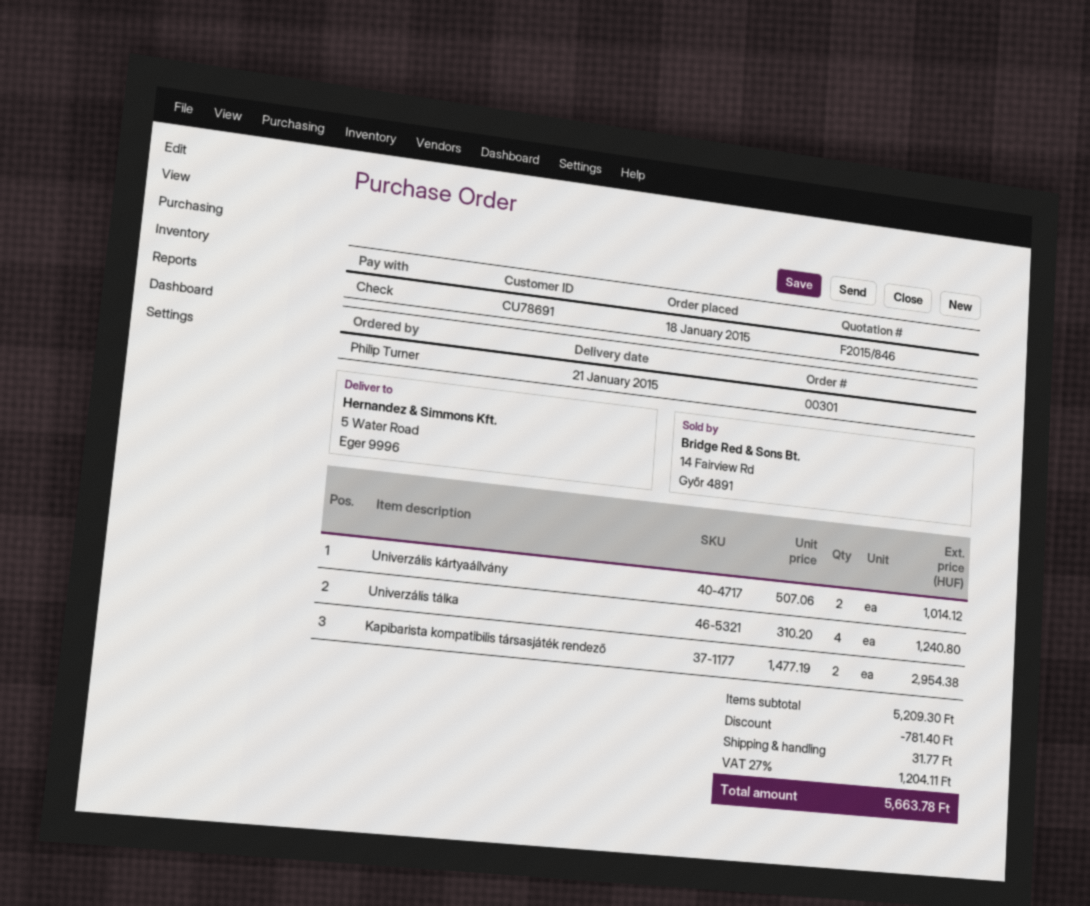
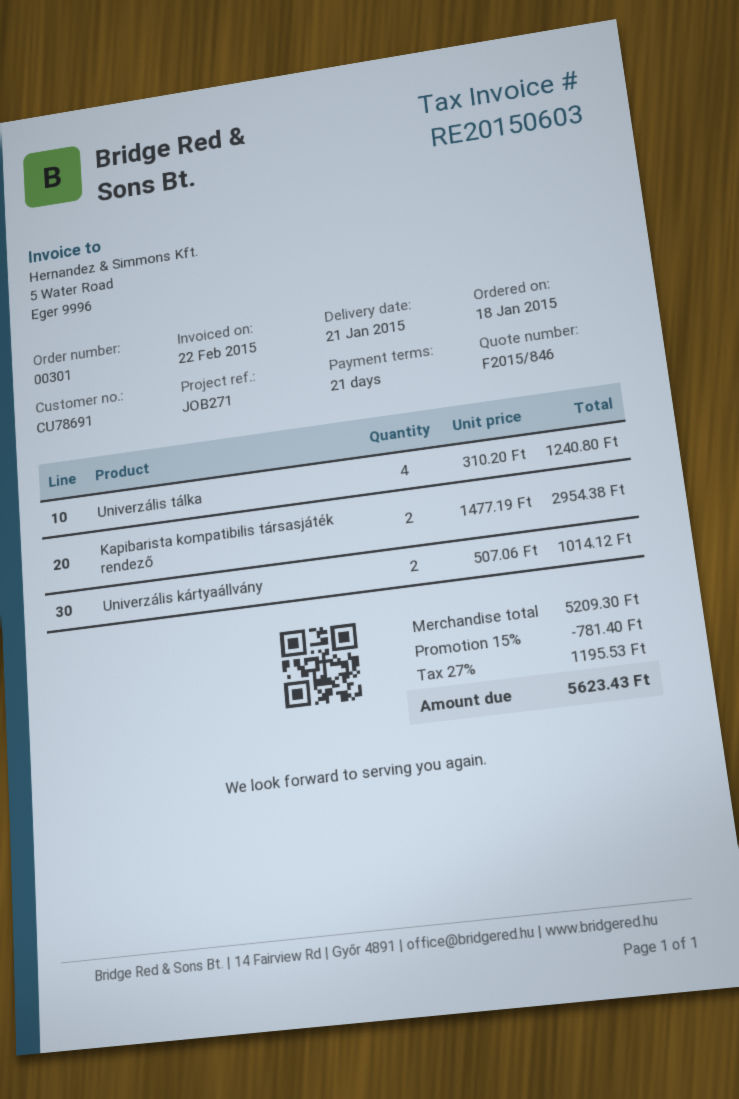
shipping: 31.77 -> none
tax: 27% = 1204.11 -> 27% = 1195.53
total: 5663.78 -> 5623.43

